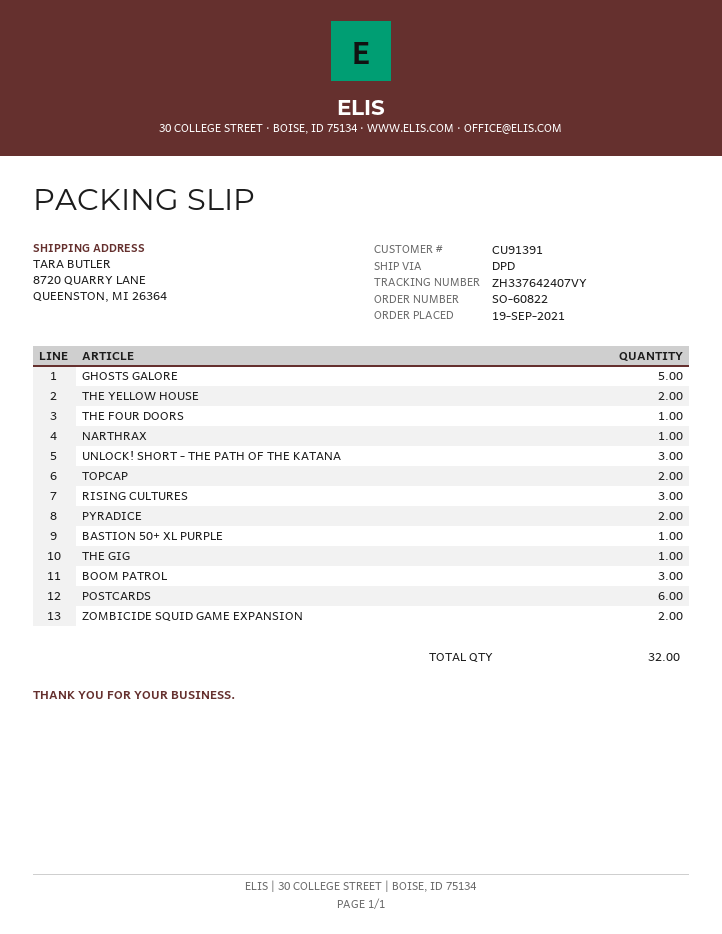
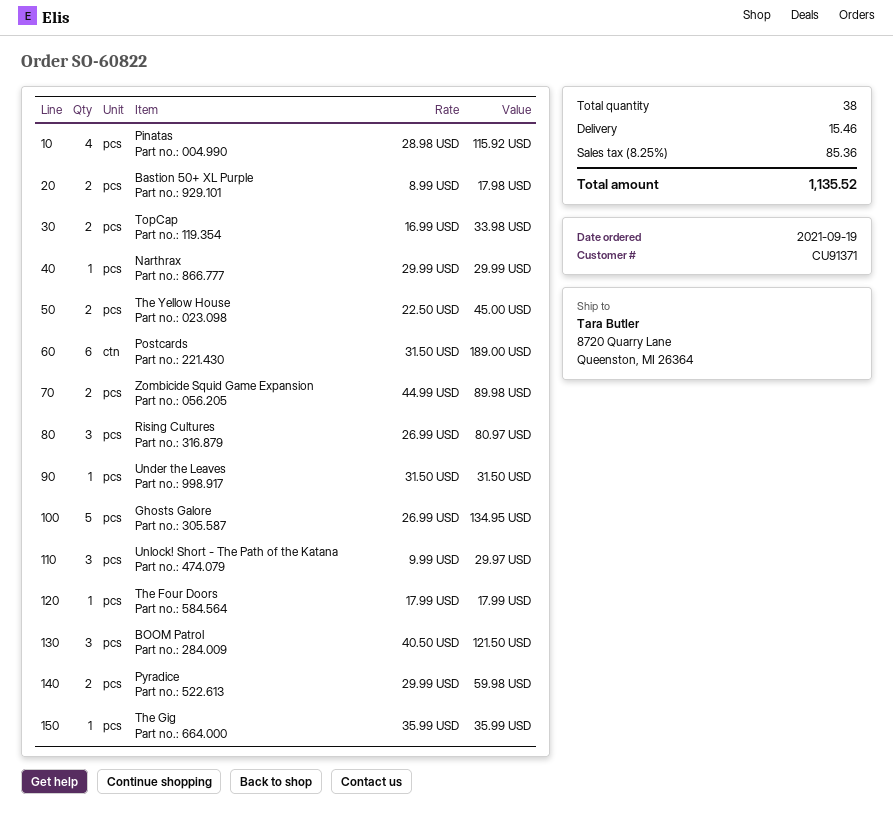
customer number: CU91391 -> CU91371
BASTION 50+ XL PURPLE: 1 -> 2
Pinatas: none -> 4
Under the Leaves: none -> 1
total quantity: 32 -> 38

